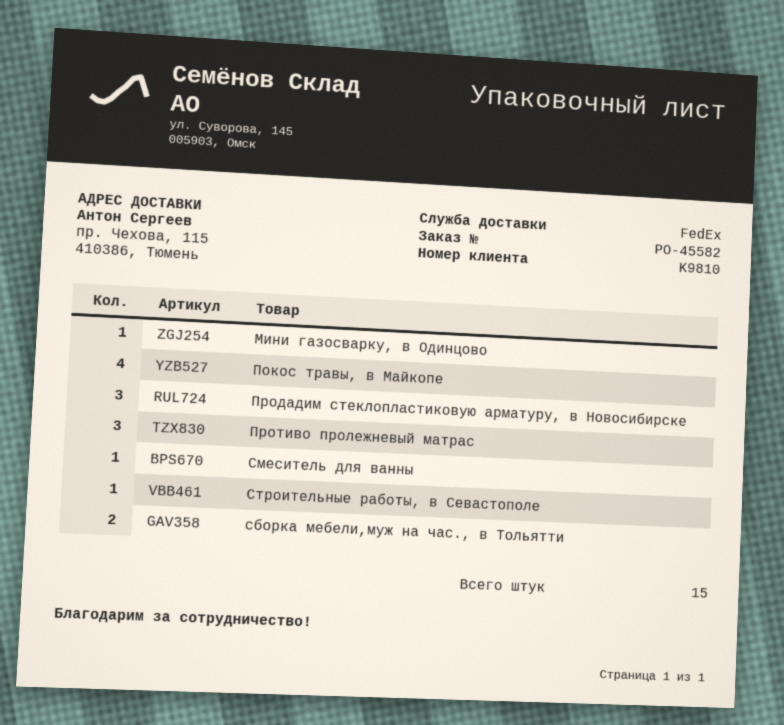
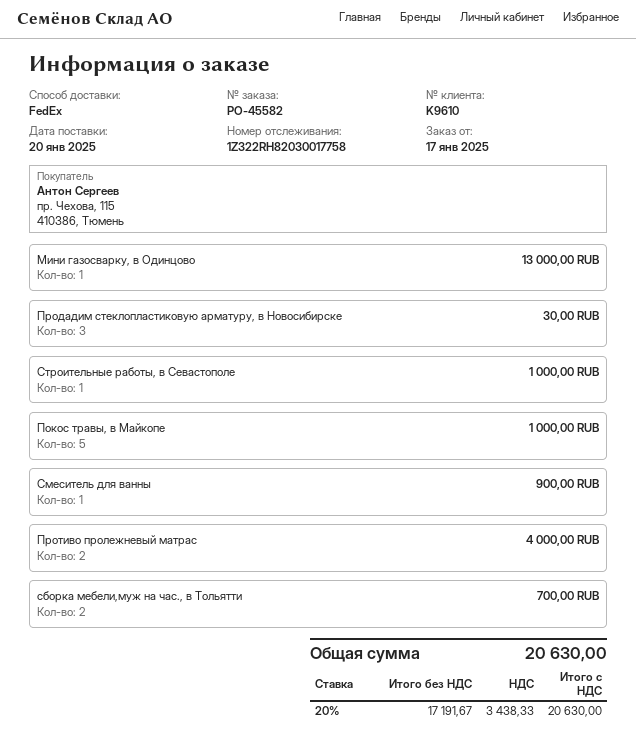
customer number: K9810 -> K9610
Покос травы, в Майкопе: 4 -> 5
Противо пролежневый матрас: 3 -> 2

